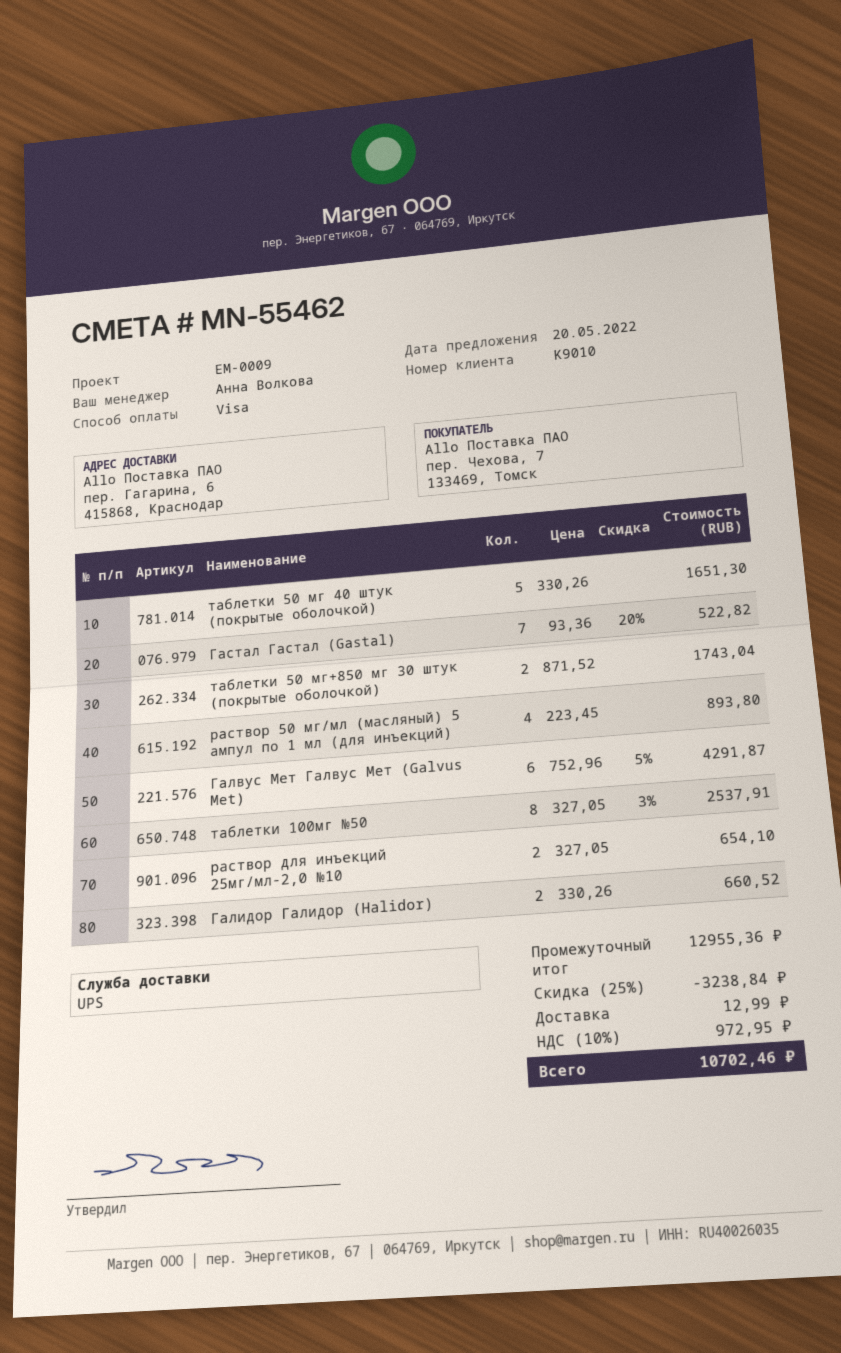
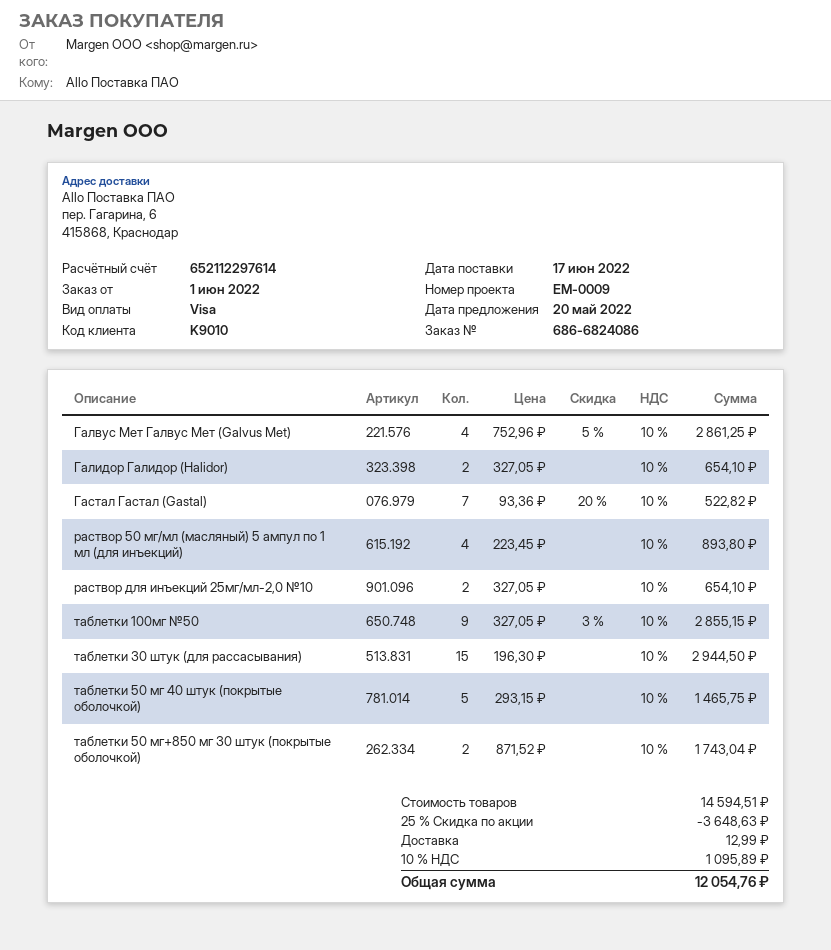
таблетки 50 мг 40 штук (покрытые оболочкой): 5 x 330.26 = 1651.30 -> 5 x 293.15 = 1465.75
Галвус Мет Галвус Мет (Galvus Met): 6 x 752.96 - 5% = 4291.87 -> 4 x 752.96 - 5% = 2861.25
таблетки 100мг №50: 8 x 327.05 - 3% = 2537.91 -> 9 x 327.05 - 3% = 2855.15
Галидор Галидор (Halidor): 2 x 330.26 = 660.52 -> 2 x 327.05 = 654.10
таблетки 30 штук (для рассасывания): none -> 15 x 196.30 = 2944.50
subtotal: 12955.36 -> 14594.51
discount: 25% = 3238.84 -> 25% = 3648.63
tax: 10% = 972.95 -> 10% = 1095.89
total: 10702.46 -> 12054.76

